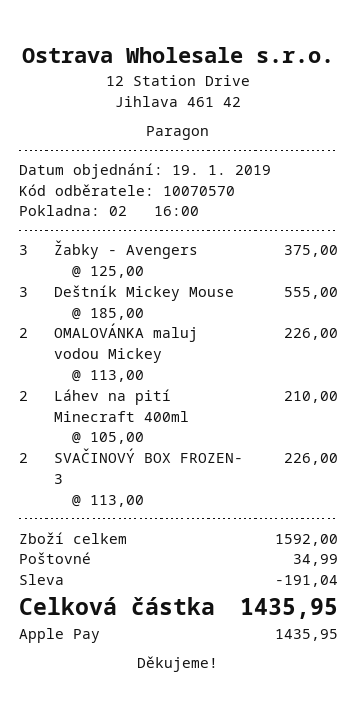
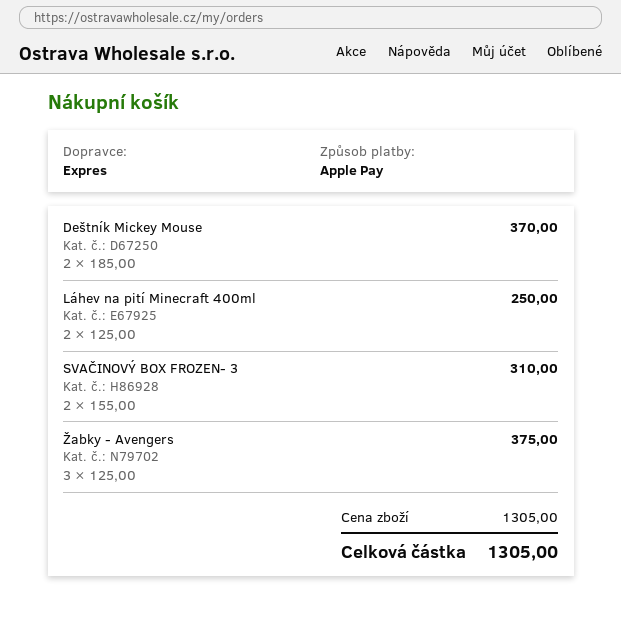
Deštník Mickey Mouse: 3 x 185.00 = 555.00 -> 2 x 185.00 = 370.00
OMALOVÁNKA maluj vodou Mickey: 2 x 113.00 = 226.00 -> none
Láhev na pití Minecraft 400ml: 2 x 105.00 = 210.00 -> 2 x 125.00 = 250.00
SVAČINOVÝ BOX FROZEN- 3: 2 x 113.00 = 226.00 -> 2 x 155.00 = 310.00
subtotal: 1592.00 -> 1305.00
discount: 191.04 -> none
shipping: 34.99 -> none
total: 1435.95 -> 1305.00

